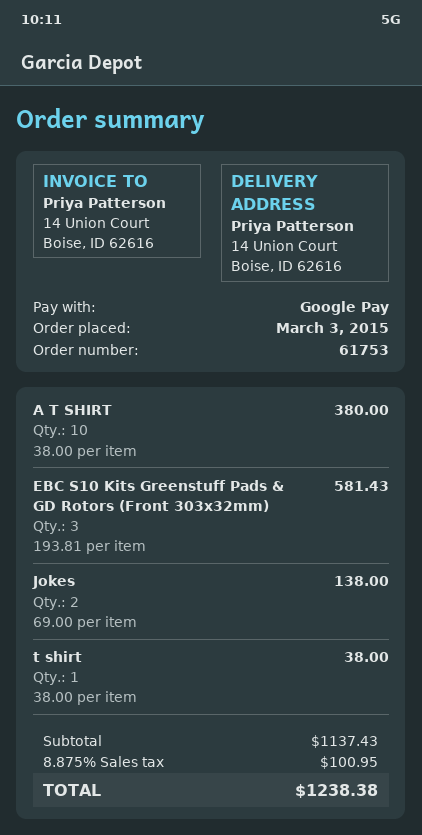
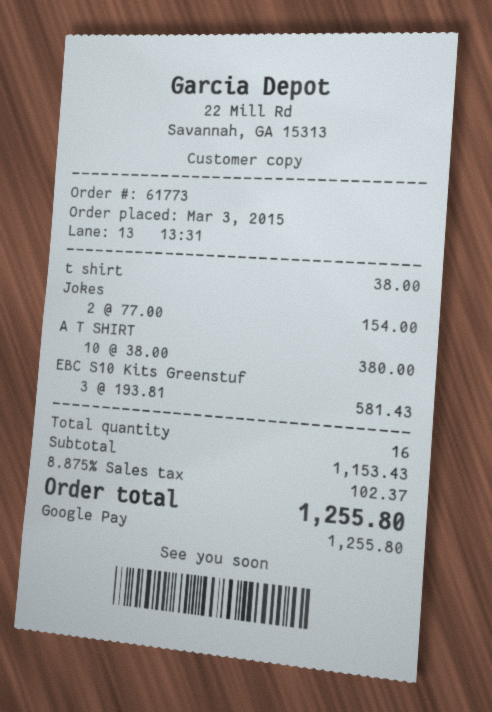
order number: 61753 -> 61773
Jokes: 2 x 69.00 = 138.00 -> 2 x 77.00 = 154.00
subtotal: 1137.43 -> 1153.43
tax: 8.875% = 100.95 -> 8.875% = 102.37
total: 1238.38 -> 1255.80

